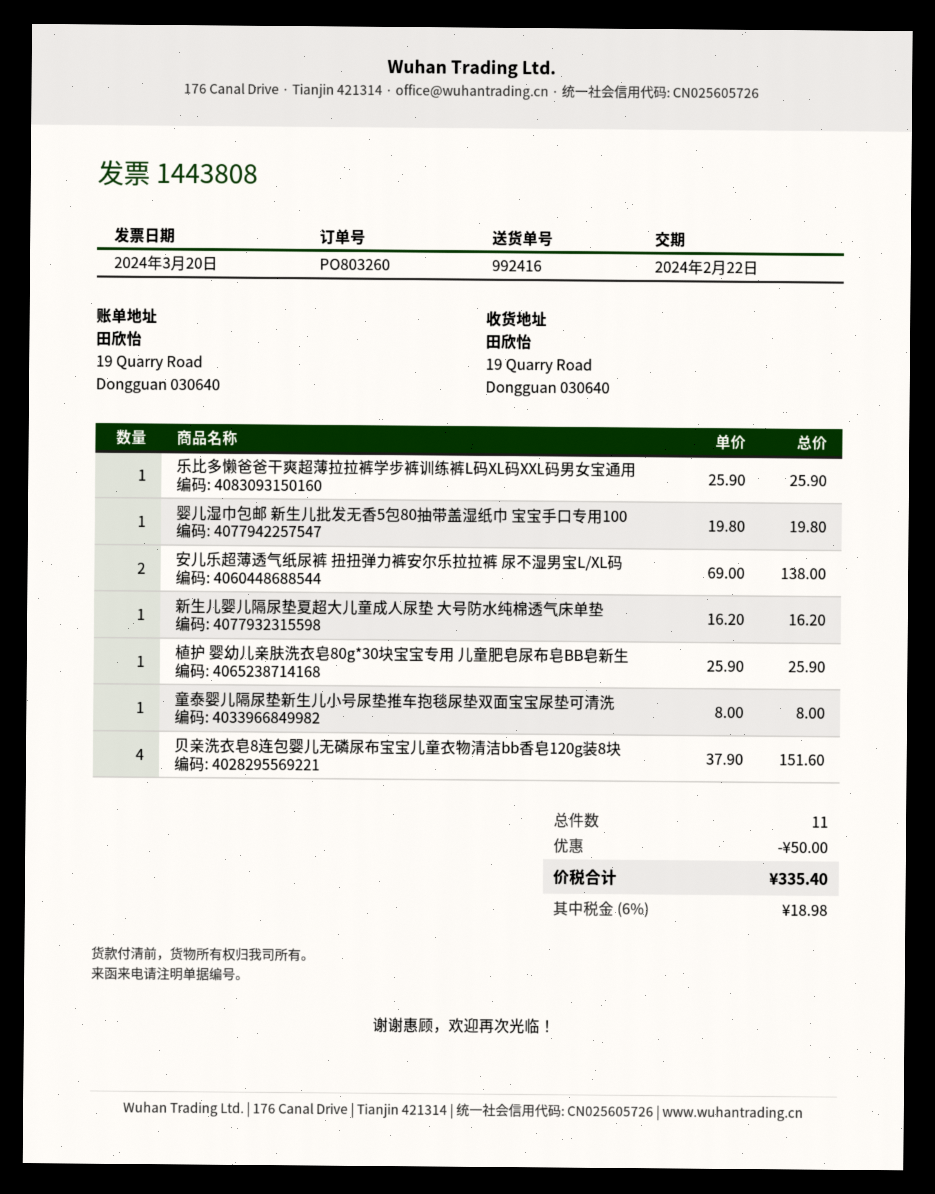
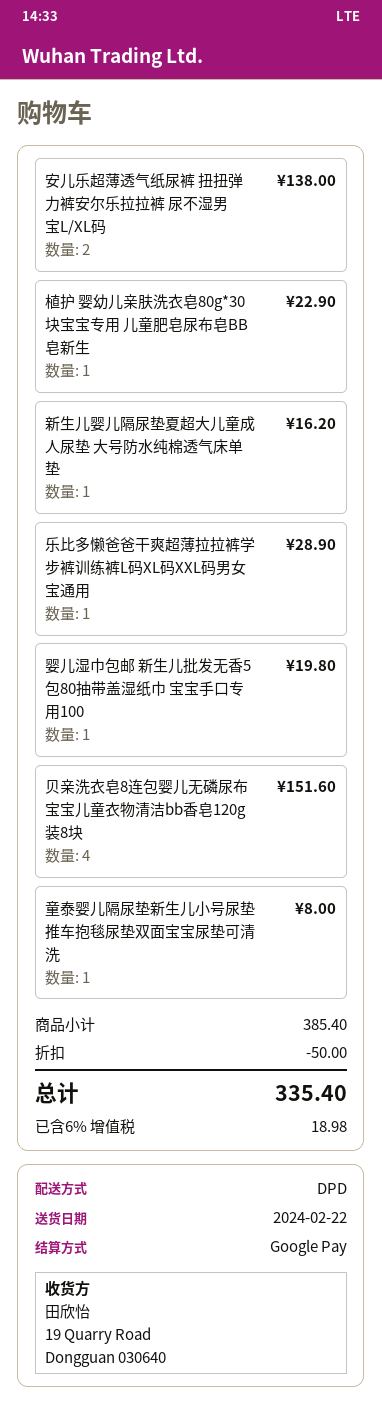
乐比多懒爸爸干爽超薄拉拉裤学步裤训练裤L码XL码XXL码男女宝通用: 1 for 25.90 -> 1 for 28.90
植护 婴幼儿亲肤洗衣皂80g*30块宝宝专用 儿童肥皂尿布皂BB皂新生: 1 for 25.90 -> 1 for 22.90

